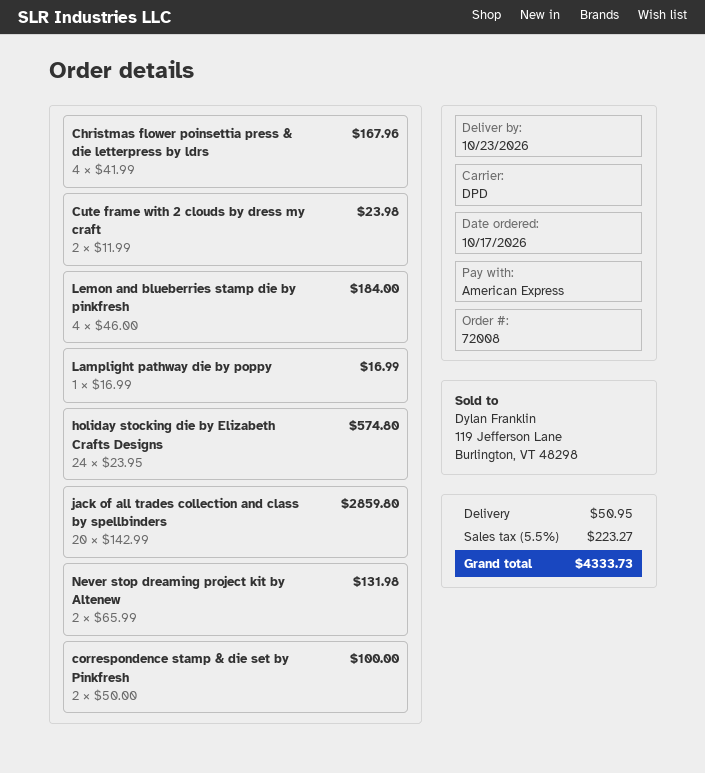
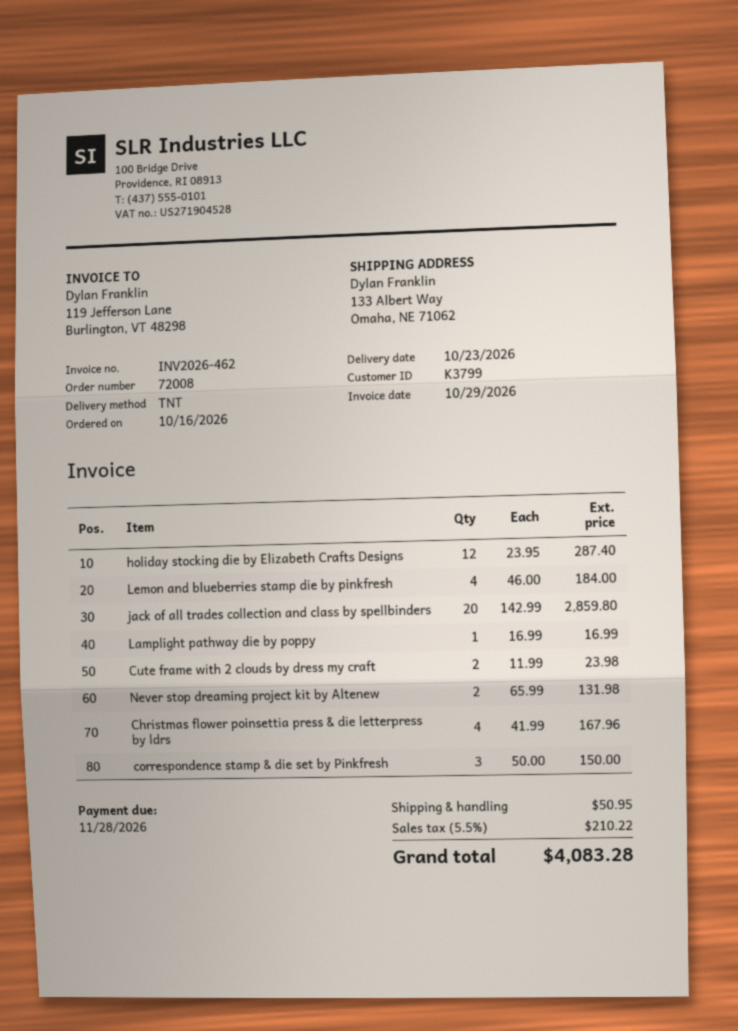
order date: 2026-10-17 -> 2026-10-16
shipping method: DPD -> TNT
holiday stocking die by Elizabeth Crafts Designs: 24 x 23.95 = 574.80 -> 12 x 23.95 = 287.40
correspondence stamp & die set by Pinkfresh: 2 x 50.00 = 100.00 -> 3 x 50.00 = 150.00
tax: 5.5% = 223.27 -> 5.5% = 210.22
total: 4333.73 -> 4083.28

